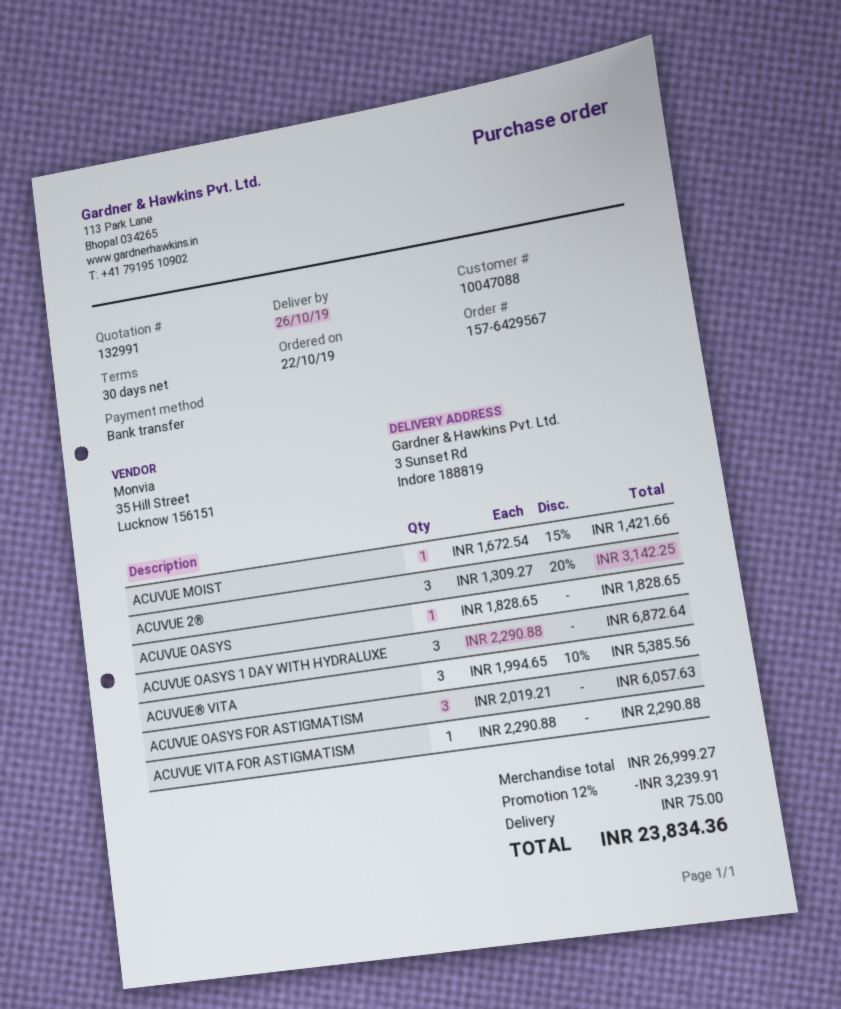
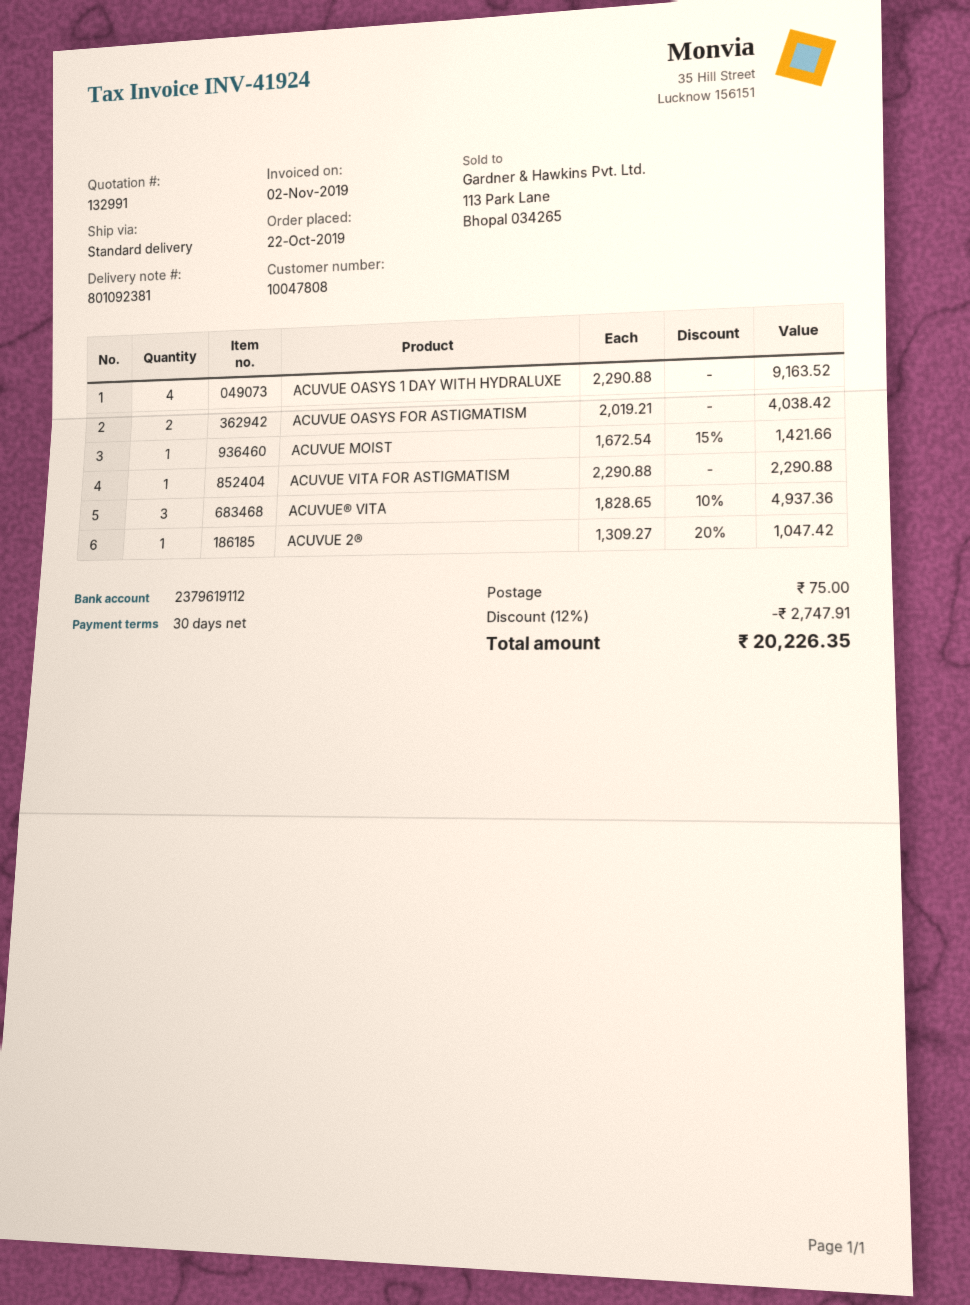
customer number: 10047088 -> 10047808
ACUVUE 2®: 3 x 1309.27 - 20% = 3142.25 -> 1 x 1309.27 - 20% = 1047.42
ACUVUE OASYS: 1 x 1828.65 = 1828.65 -> none
ACUVUE OASYS 1 DAY WITH HYDRALUXE: 3 x 2290.88 = 6872.64 -> 4 x 2290.88 = 9163.52
ACUVUE® VITA: 3 x 1994.65 - 10% = 5385.56 -> 3 x 1828.65 - 10% = 4937.36
ACUVUE OASYS FOR ASTIGMATISM: 3 x 2019.21 = 6057.63 -> 2 x 2019.21 = 4038.42
discount: 12% = 3239.91 -> 12% = 2747.91
total: 23834.36 -> 20226.35

